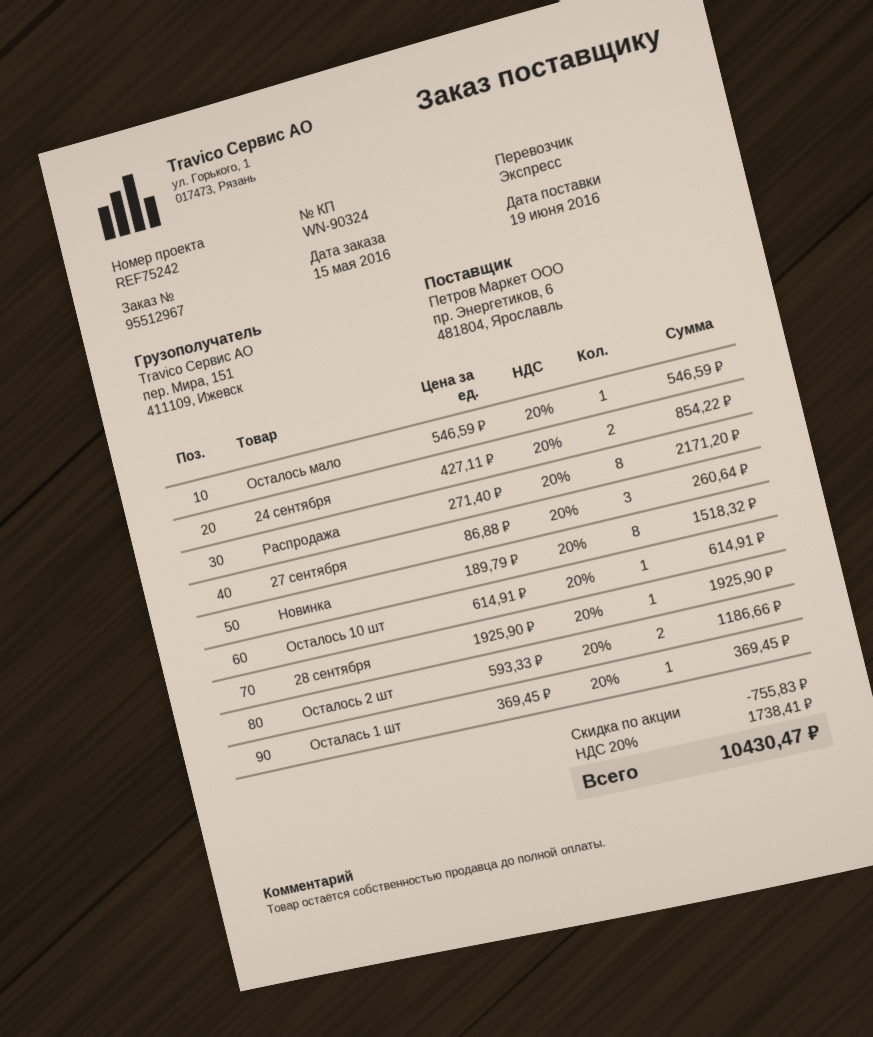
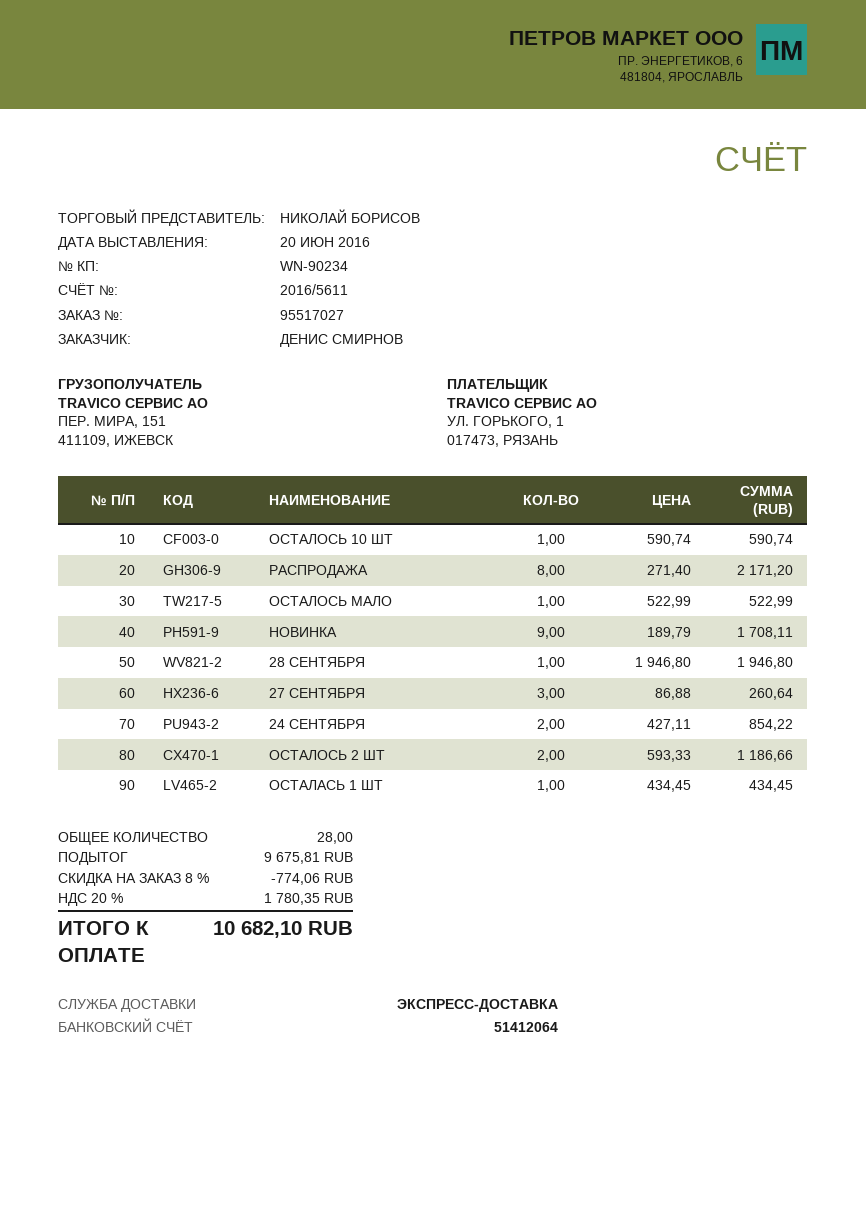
quote number: WN-90324 -> WN-90234
order number: 95512967 -> 95517027
Осталось мало: 1 x 546.59 = 546.59 -> 1 x 522.99 = 522.99
Новинка: 8 x 189.79 = 1518.32 -> 9 x 189.79 = 1708.11
Осталось 10 шт: 1 x 614.91 = 614.91 -> 1 x 590.74 = 590.74
28 сентября: 1 x 1925.90 = 1925.90 -> 1 x 1946.80 = 1946.80
Осталась 1 шт: 1 x 369.45 = 369.45 -> 1 x 434.45 = 434.45
discount: 755.83 -> 774.06
tax: 20% = 1738.41 -> 20% = 1780.35
total: 10430.47 -> 10682.10

